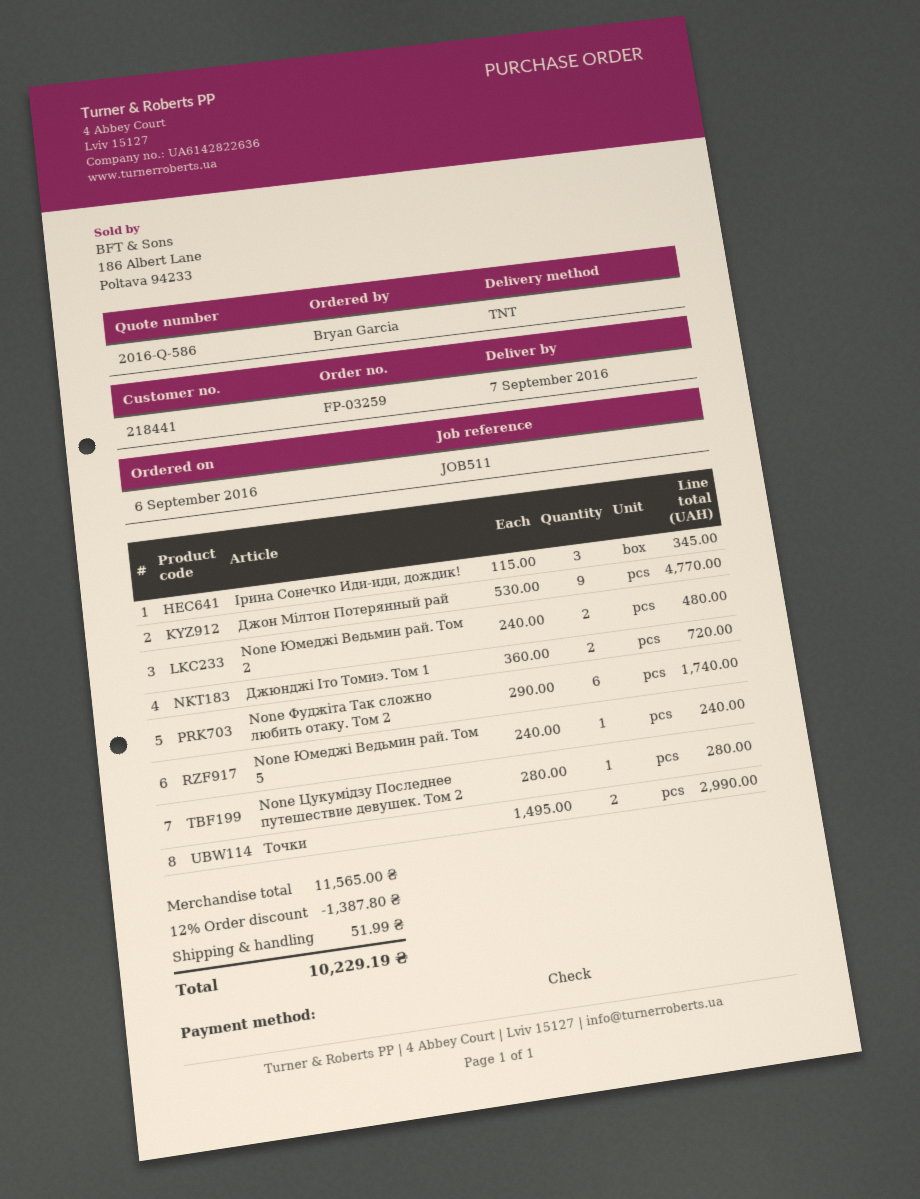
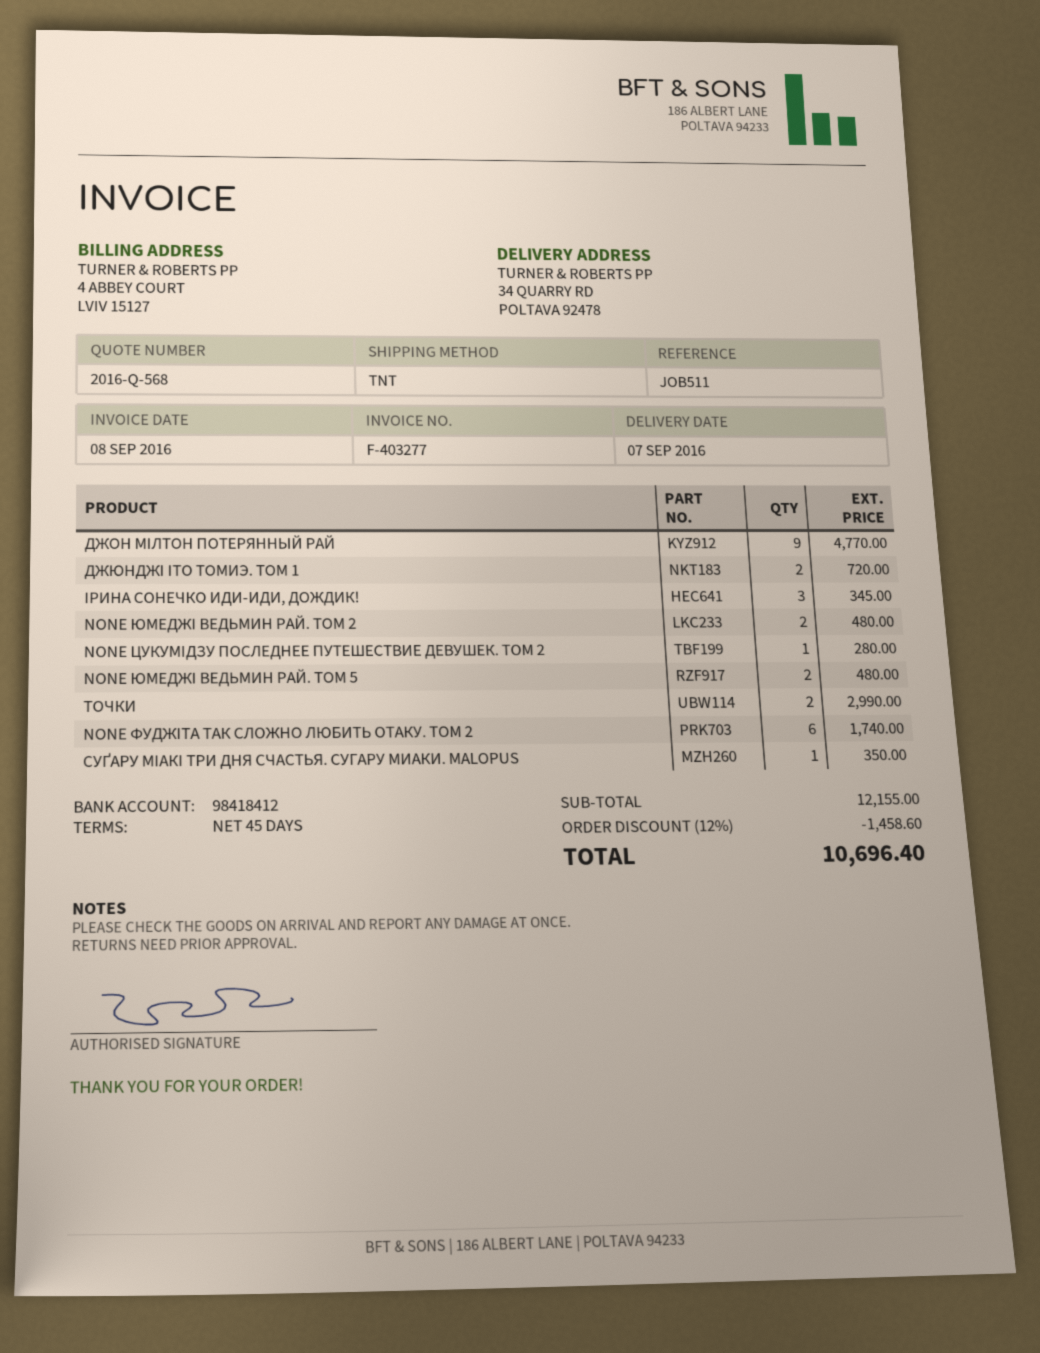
quote number: 2016-Q-586 -> 2016-Q-568
None Юмеджі Ведьмин рай. Том 5: 1 for 240.00 -> 2 for 480.00
СУҐАРУ МІАКІ ТРИ ДНЯ СЧАСТЬЯ. СУГАРУ МИАКИ. MALOPUS: none -> 1 for 350.00
subtotal: 11565.00 -> 12155.00
discount: 12% = 1387.80 -> 12% = 1458.60
shipping: 51.99 -> none
total: 10229.19 -> 10696.40

